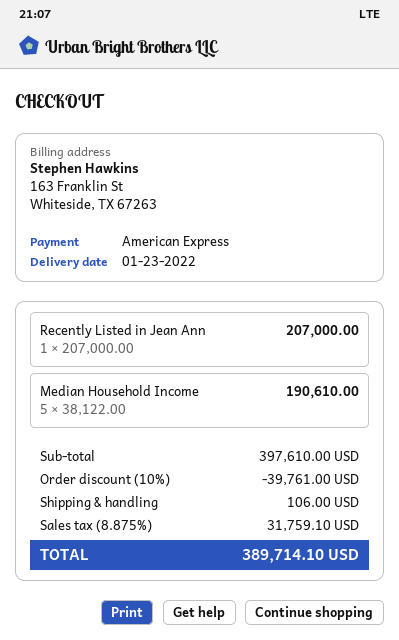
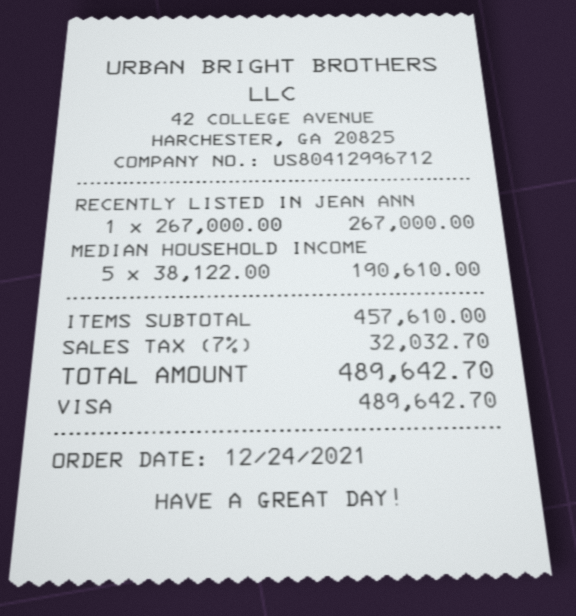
payment method: American Express -> Visa
Recently Listed in Jean Ann: 1 x 207000.00 = 207000.00 -> 1 x 267000.00 = 267000.00
subtotal: 397610.00 -> 457610.00
discount: 10% = 39761.00 -> none
shipping: 106.00 -> none
tax: 8.875% = 31759.10 -> 7% = 32032.70
total: 389714.10 -> 489642.70

